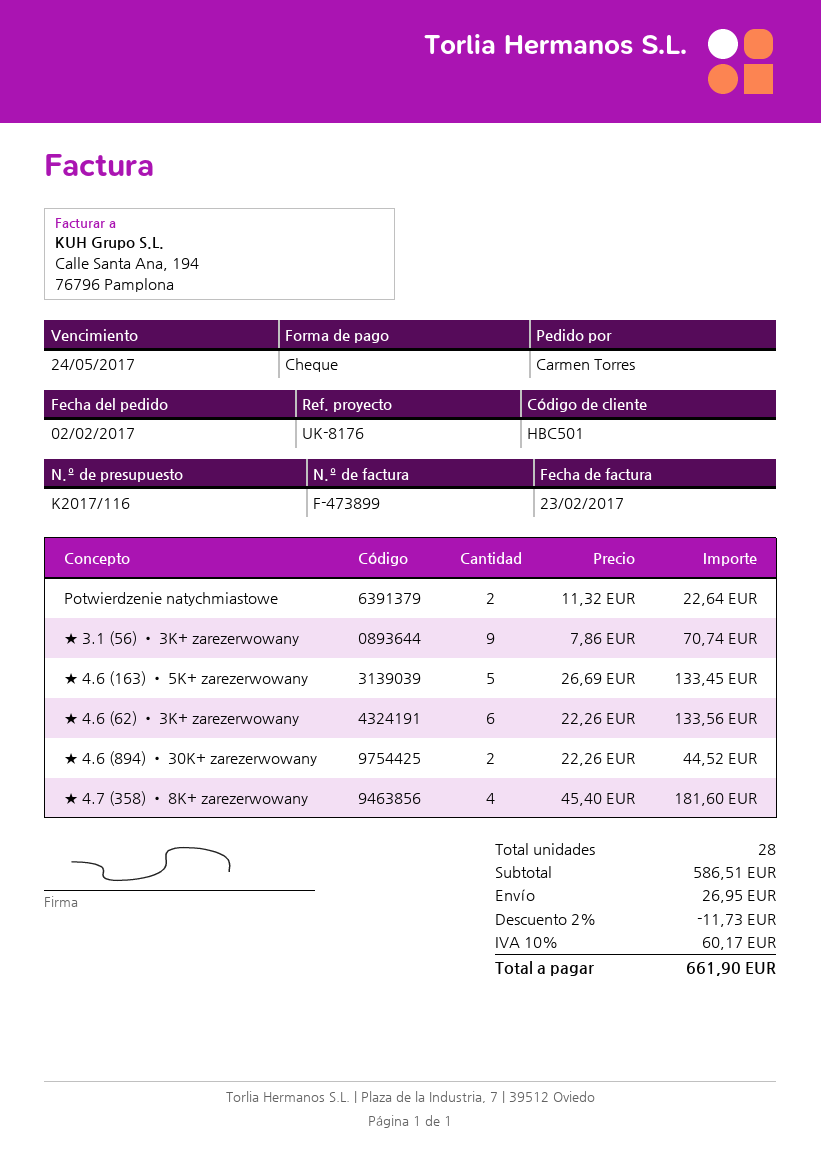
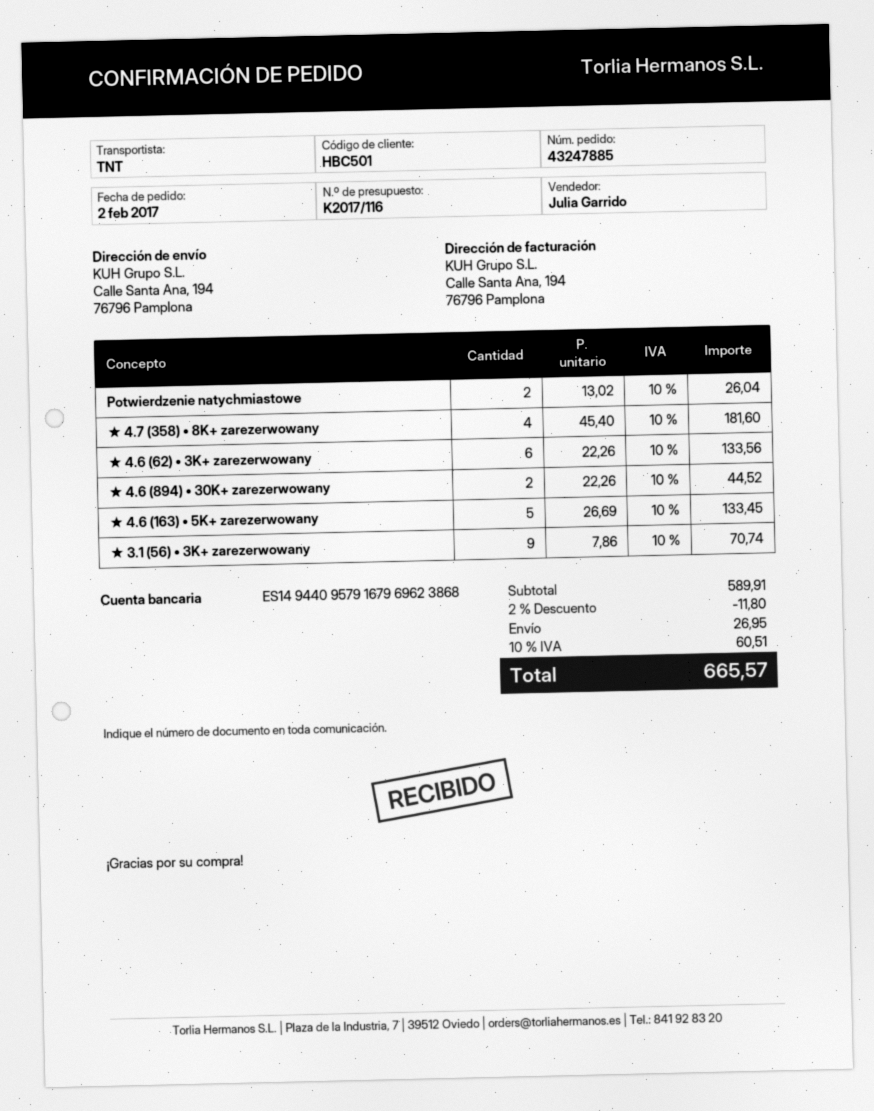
Potwierdzenie natychmiastowe: 2 x 11.32 = 22.64 -> 2 x 13.02 = 26.04
subtotal: 586.51 -> 589.91
discount: 2% = 11.73 -> 2% = 11.80
tax: 10% = 60.17 -> 10% = 60.51
total: 661.90 -> 665.57

